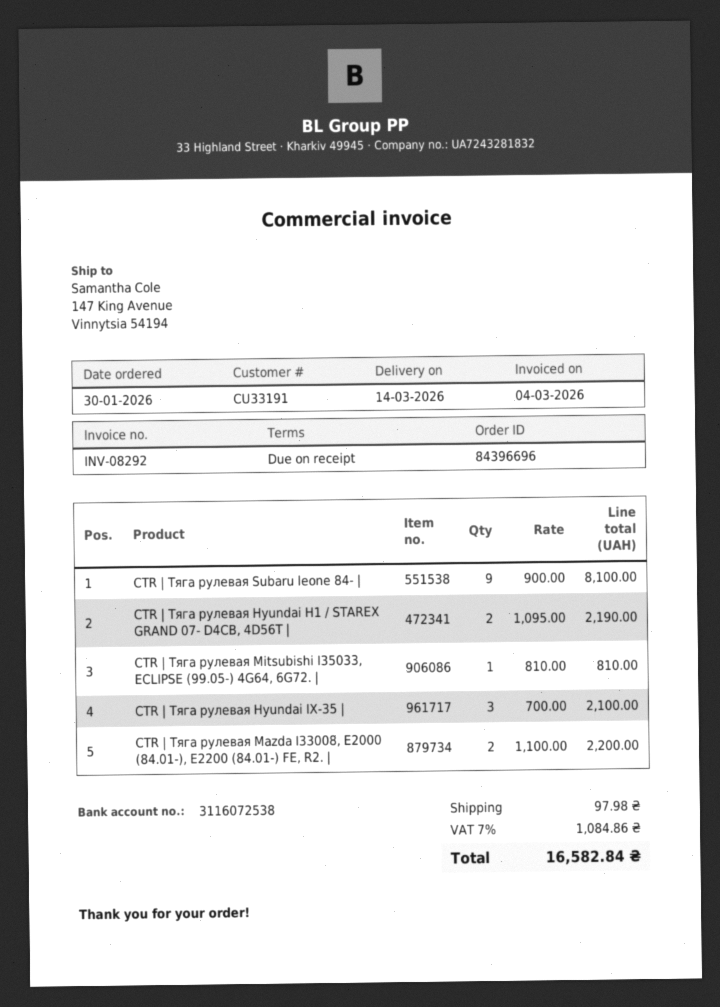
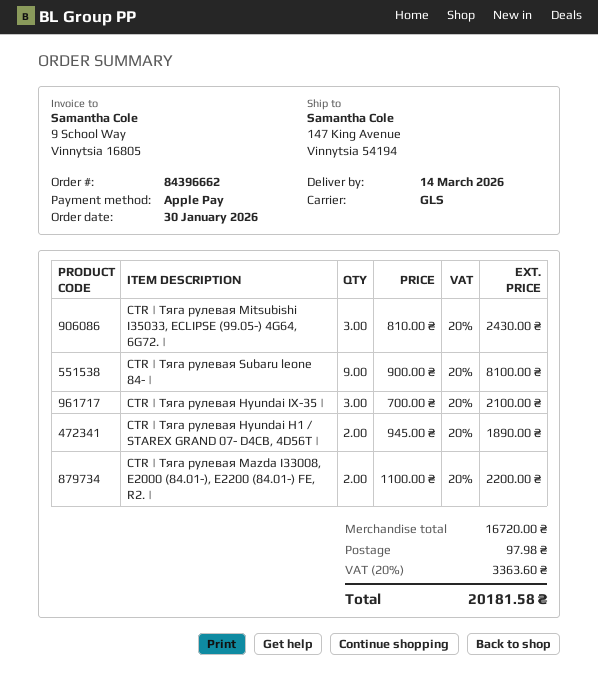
order number: 84396696 -> 84396662
CTR | Тяга рулевая Hyundai H1 / STAREX GRAND 07- D4CB, 4D56T |: 2 x 1095.00 = 2190.00 -> 2 x 945.00 = 1890.00
CTR | Тяга рулевая Mitsubishi I35033, ECLIPSE (99.05-) 4G64, 6G72. |: 1 x 810.00 = 810.00 -> 3 x 810.00 = 2430.00
tax: 7% = 1084.86 -> 20% = 3363.60
total: 16582.84 -> 20181.58

